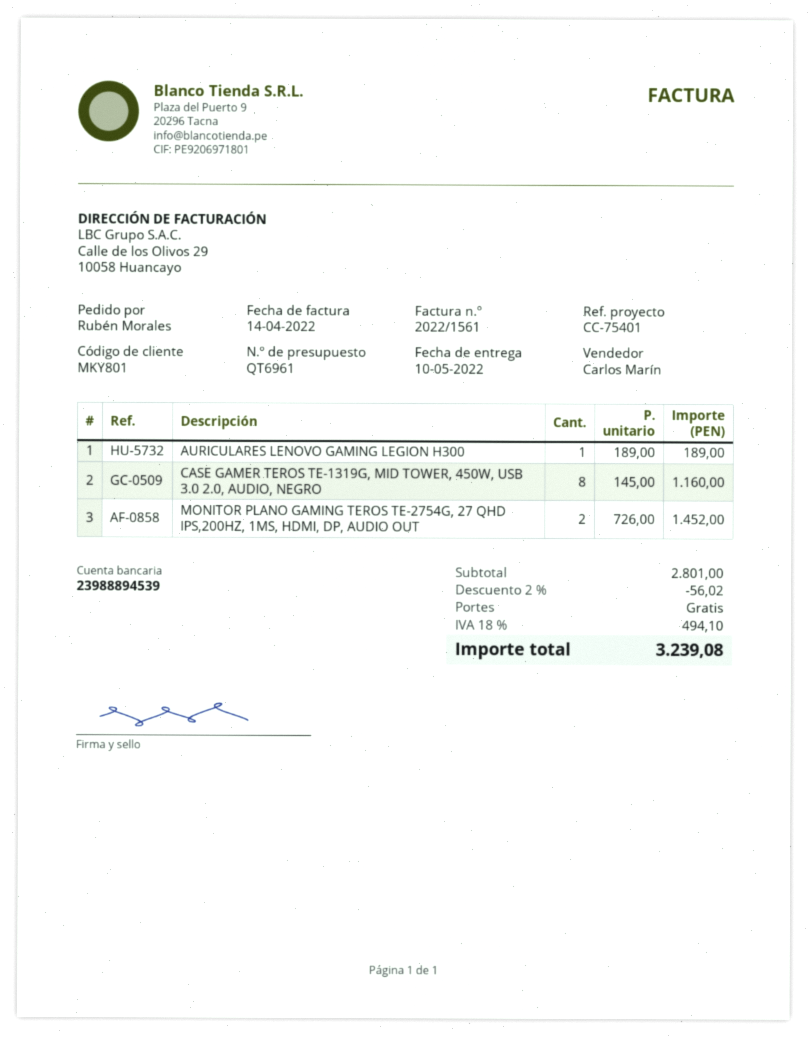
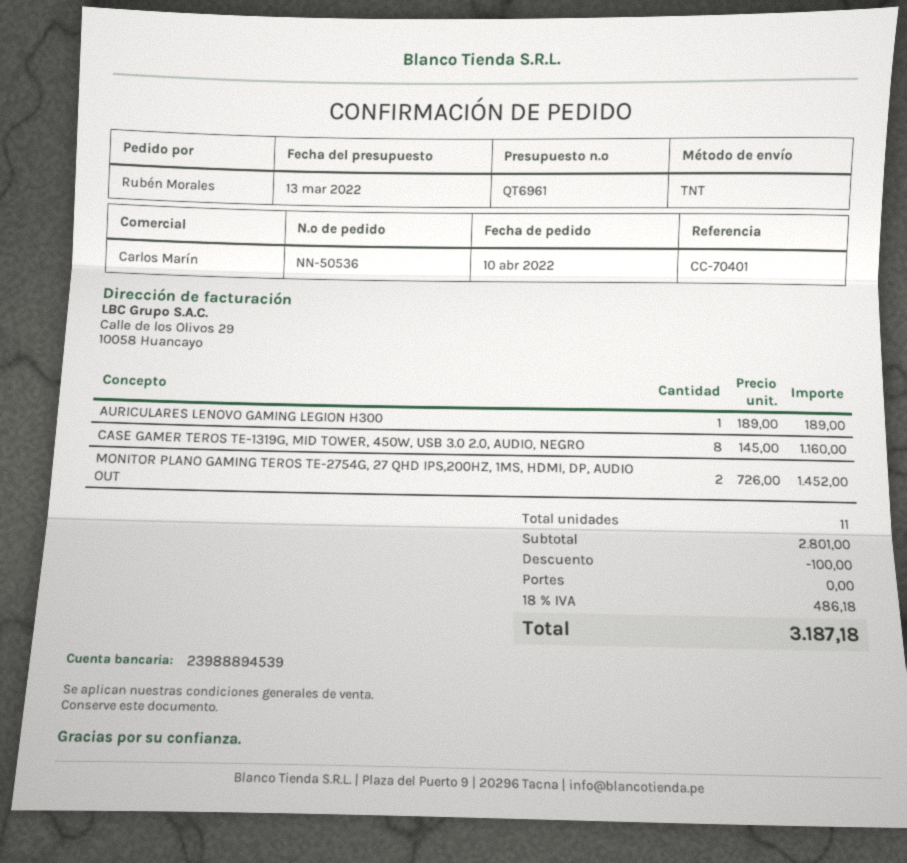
reference: CC-75401 -> CC-70401
discount: 56.02 -> 100.00
tax: 18% = 494.10 -> 18% = 486.18
total: 3239.08 -> 3187.18

